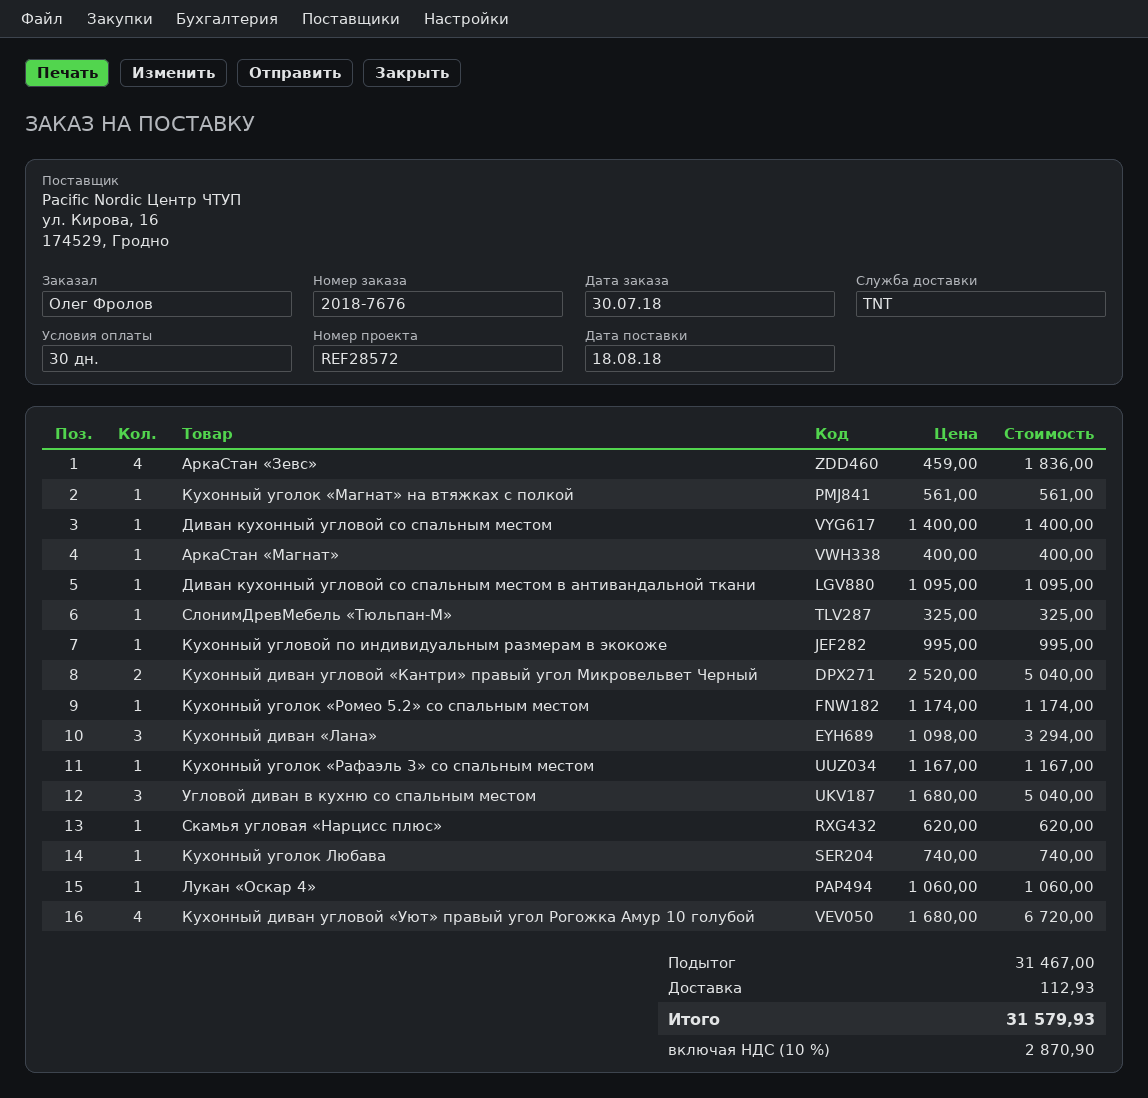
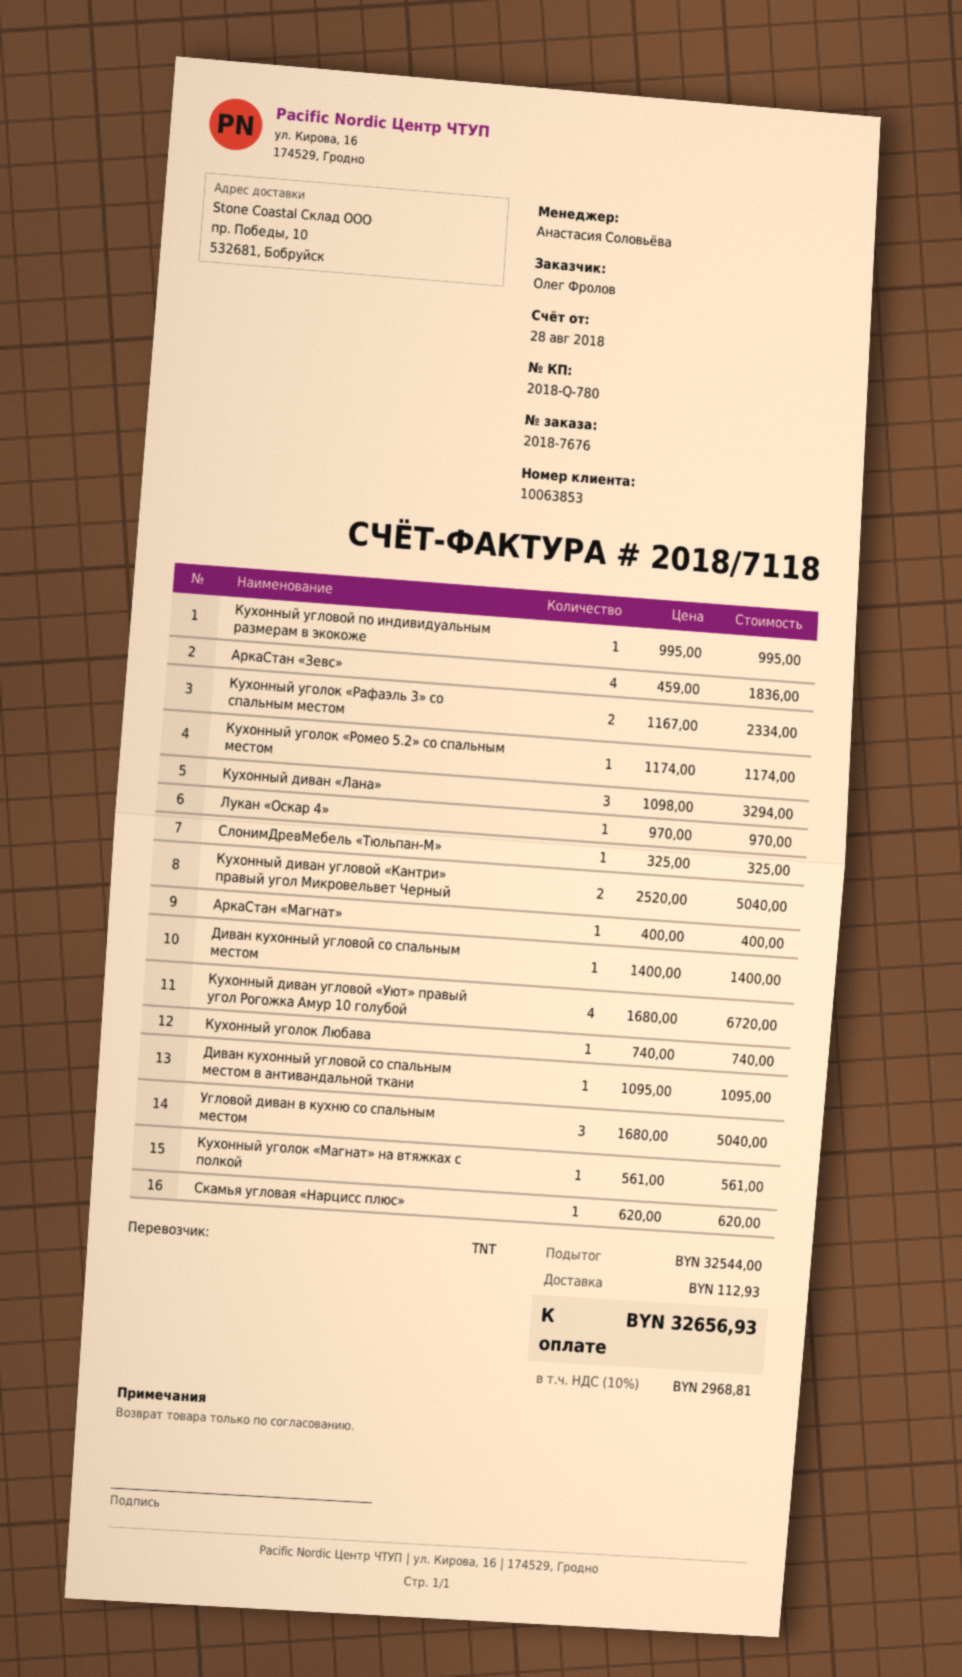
Кухонный уголок «Рафаэль 3» со спальным местом: 1 x 1167.00 = 1167.00 -> 2 x 1167.00 = 2334.00
Лукан «Оскар 4»: 1 x 1060.00 = 1060.00 -> 1 x 970.00 = 970.00
subtotal: 31467.00 -> 32544.00
tax: 10% = 2870.90 -> 10% = 2968.81
total: 31579.93 -> 32656.93

